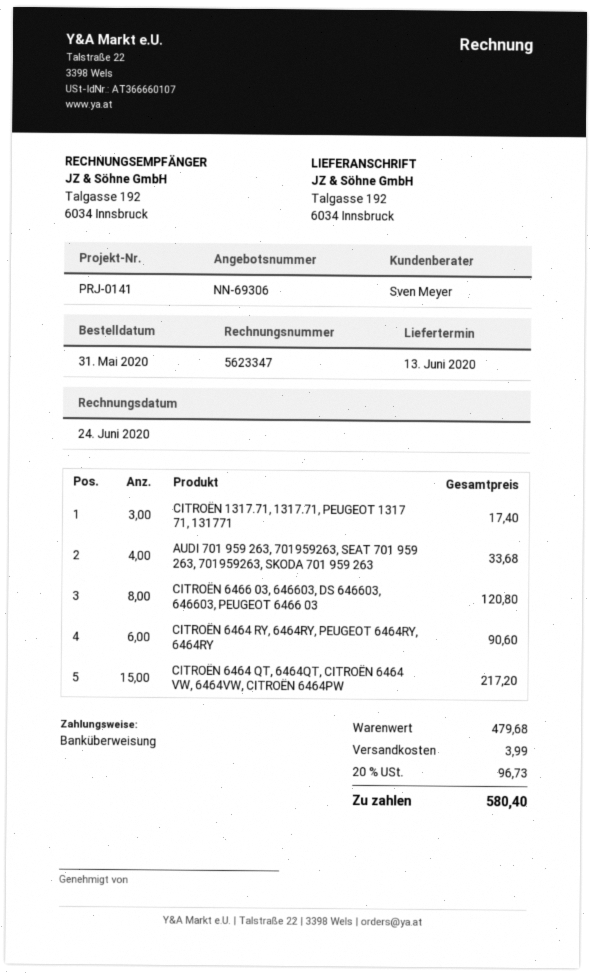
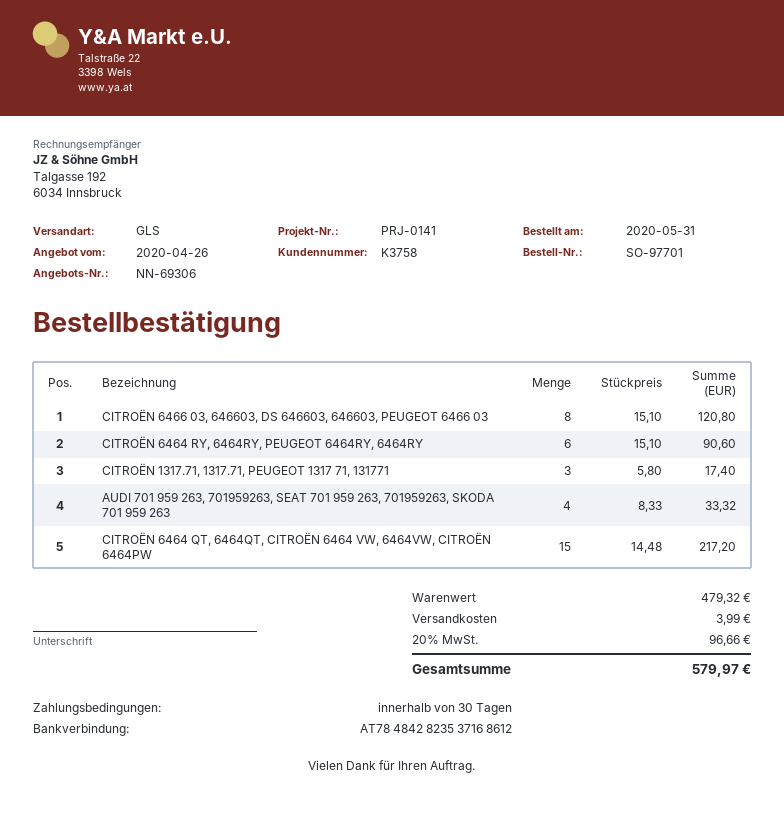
AUDI 701 959 263, 701959263, SEAT 701 959 263, 701959263, SKODA 701 959 263: 4 for 33.68 -> 4 for 33.32
subtotal: 479.68 -> 479.32
tax: 20% = 96.73 -> 20% = 96.66
total: 580.40 -> 579.97

